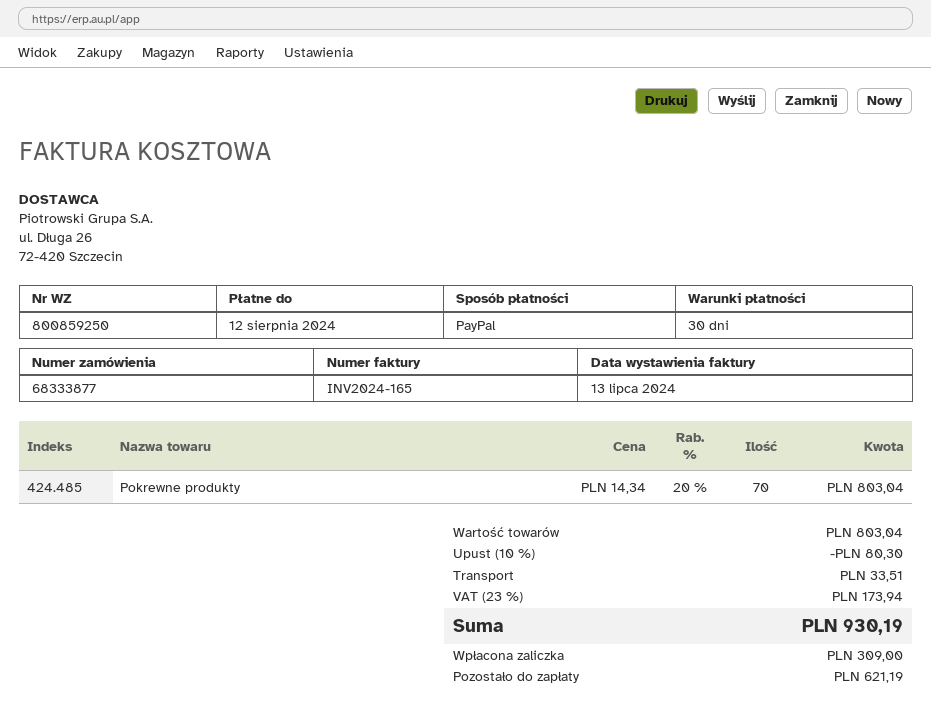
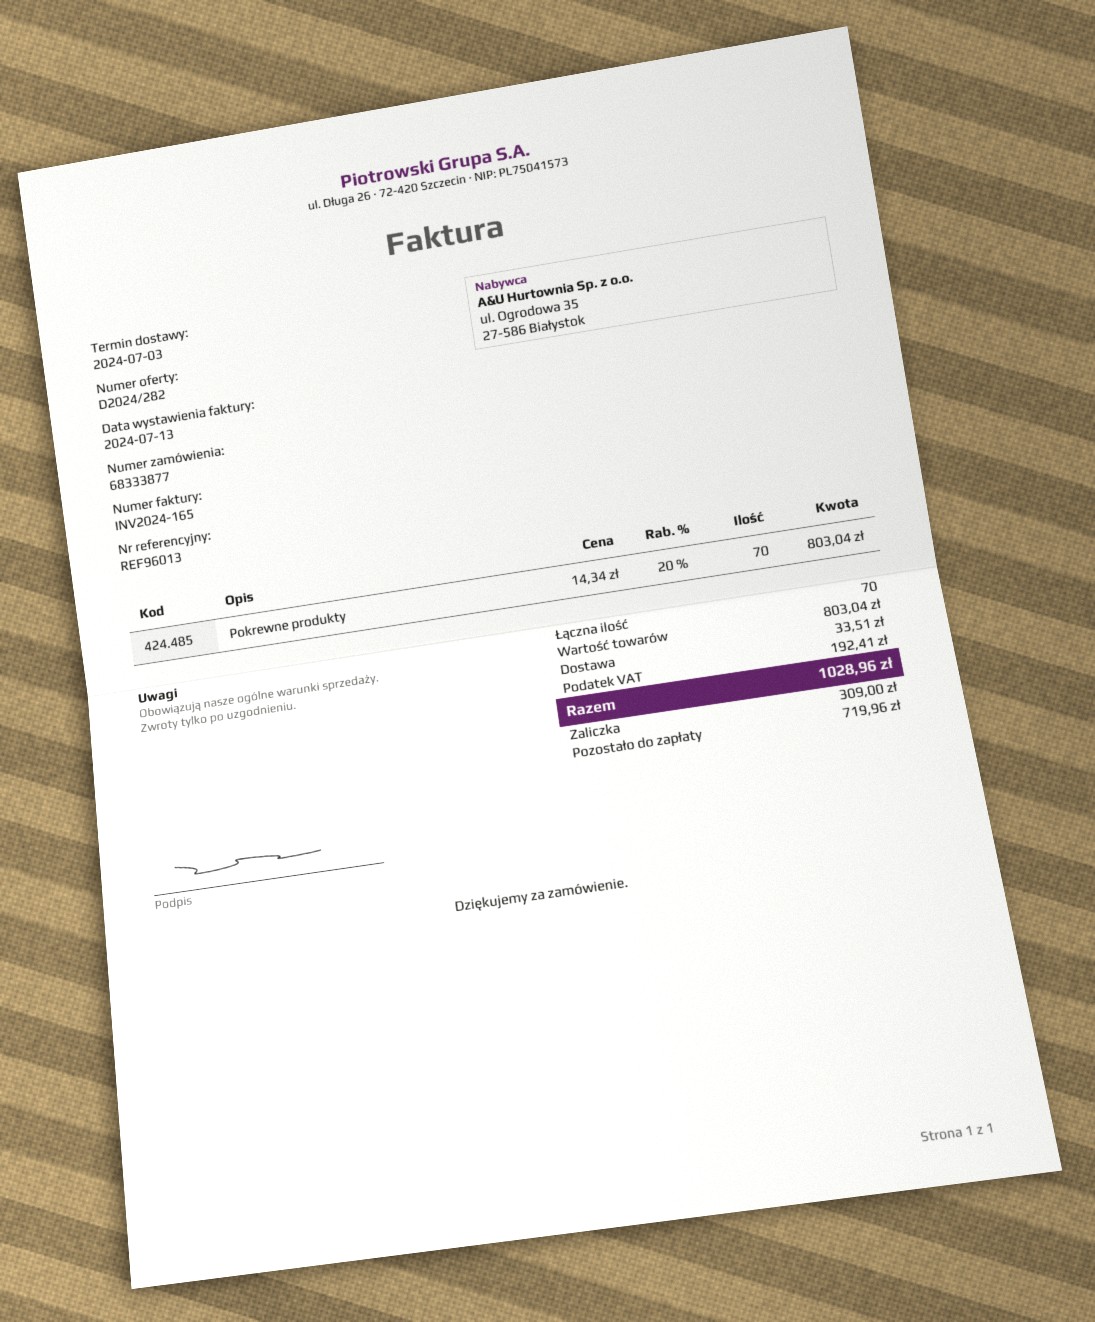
discount: 10% = 80.30 -> none
tax: 173.94 -> 192.41
total: 930.19 -> 1028.96
balance: 621.19 -> 719.96

